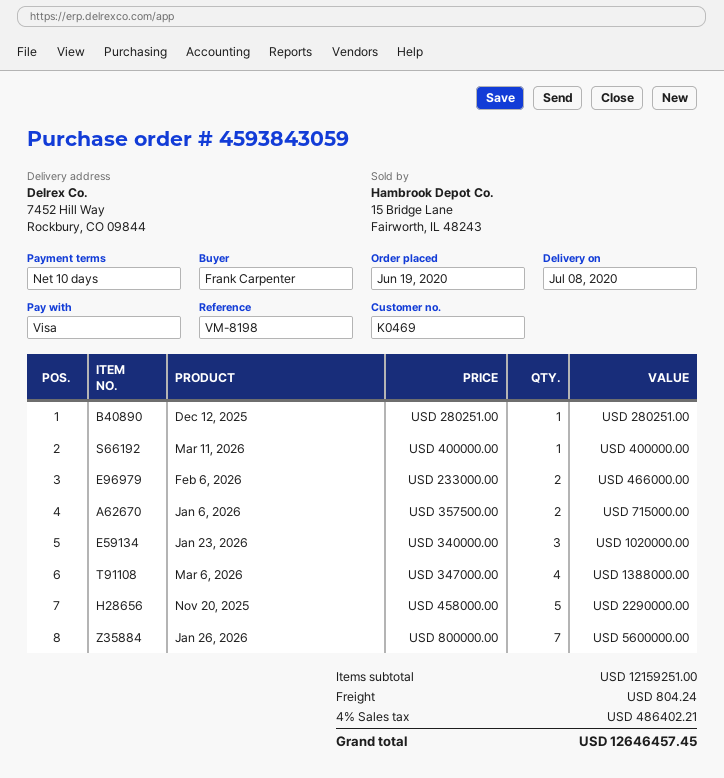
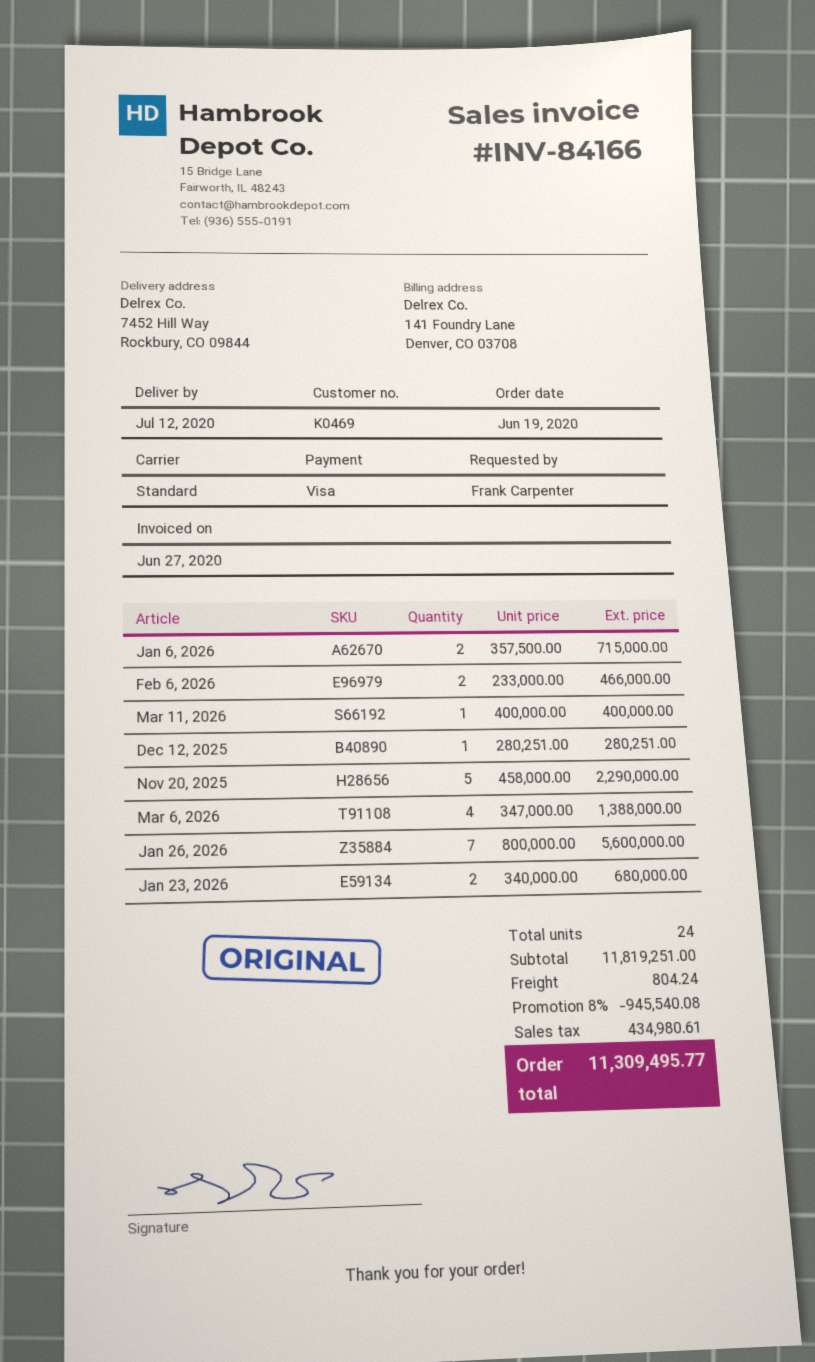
delivery date: 2020-07-08 -> 2020-07-12
Jan 23, 2026: 3 x 340000.00 = 1020000.00 -> 2 x 340000.00 = 680000.00
subtotal: 12159251.00 -> 11819251.00
discount: none -> 8% = 945540.08
tax: 486402.21 -> 434980.61
total: 12646457.45 -> 11309495.77

